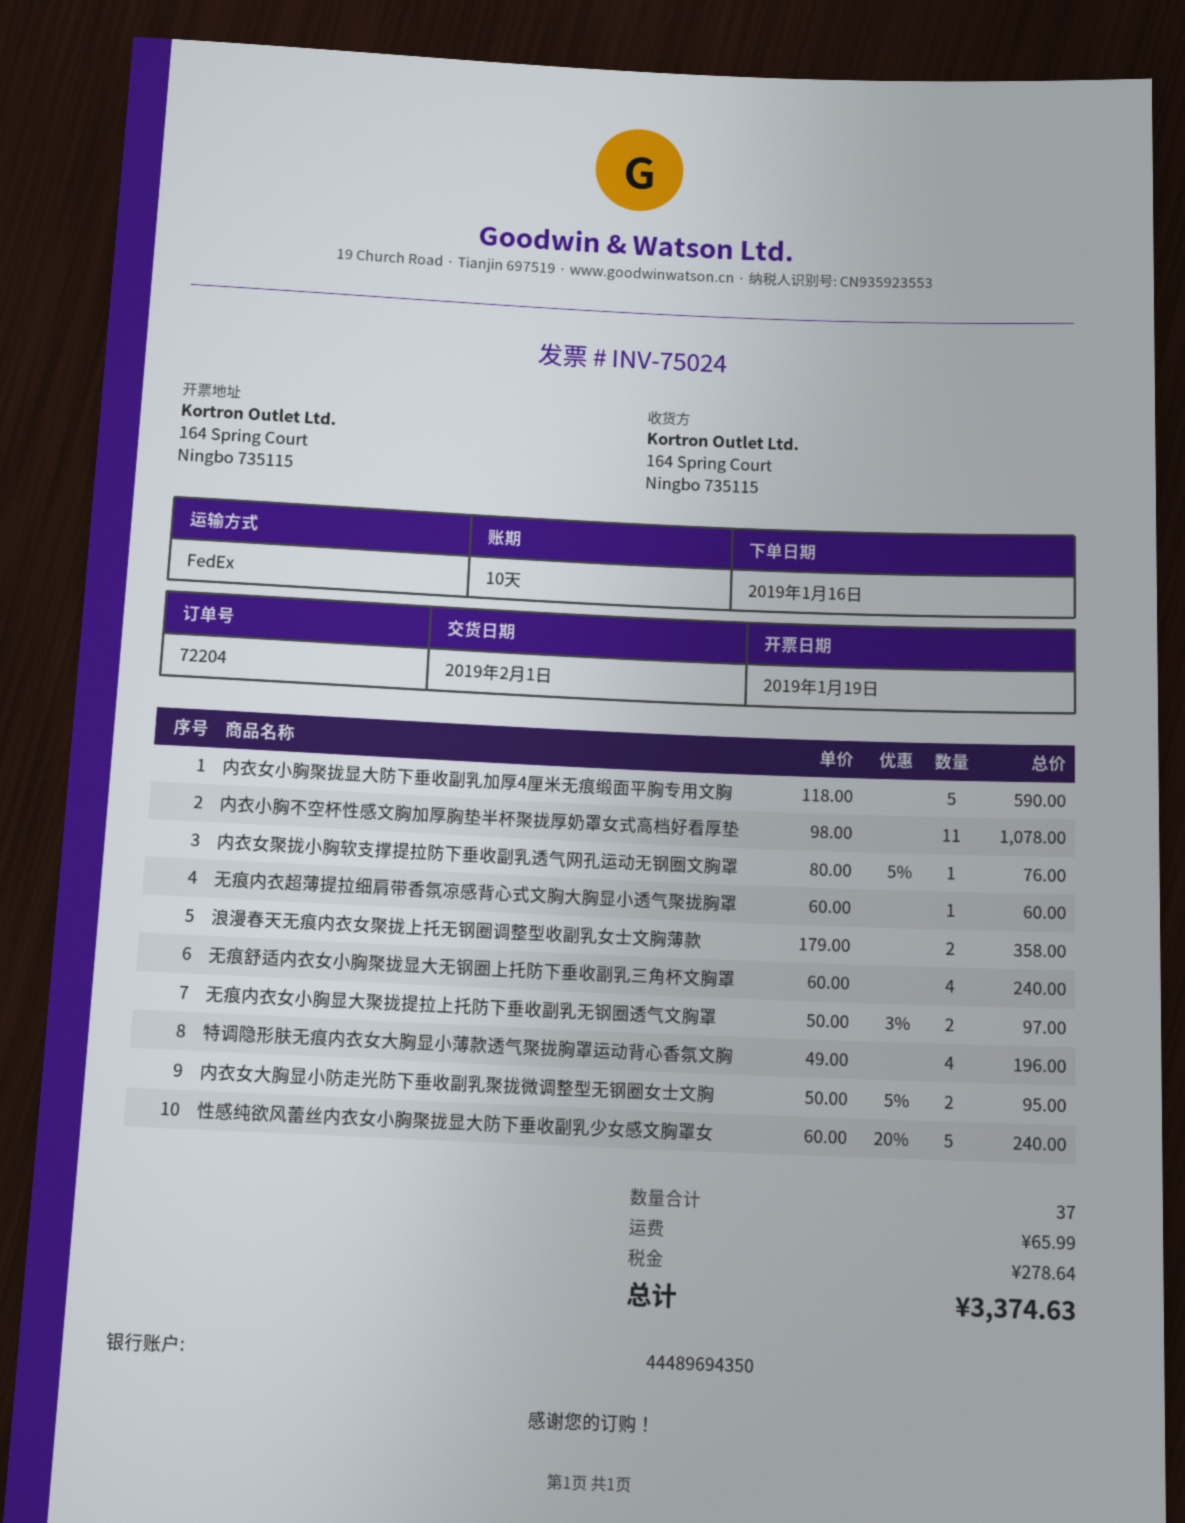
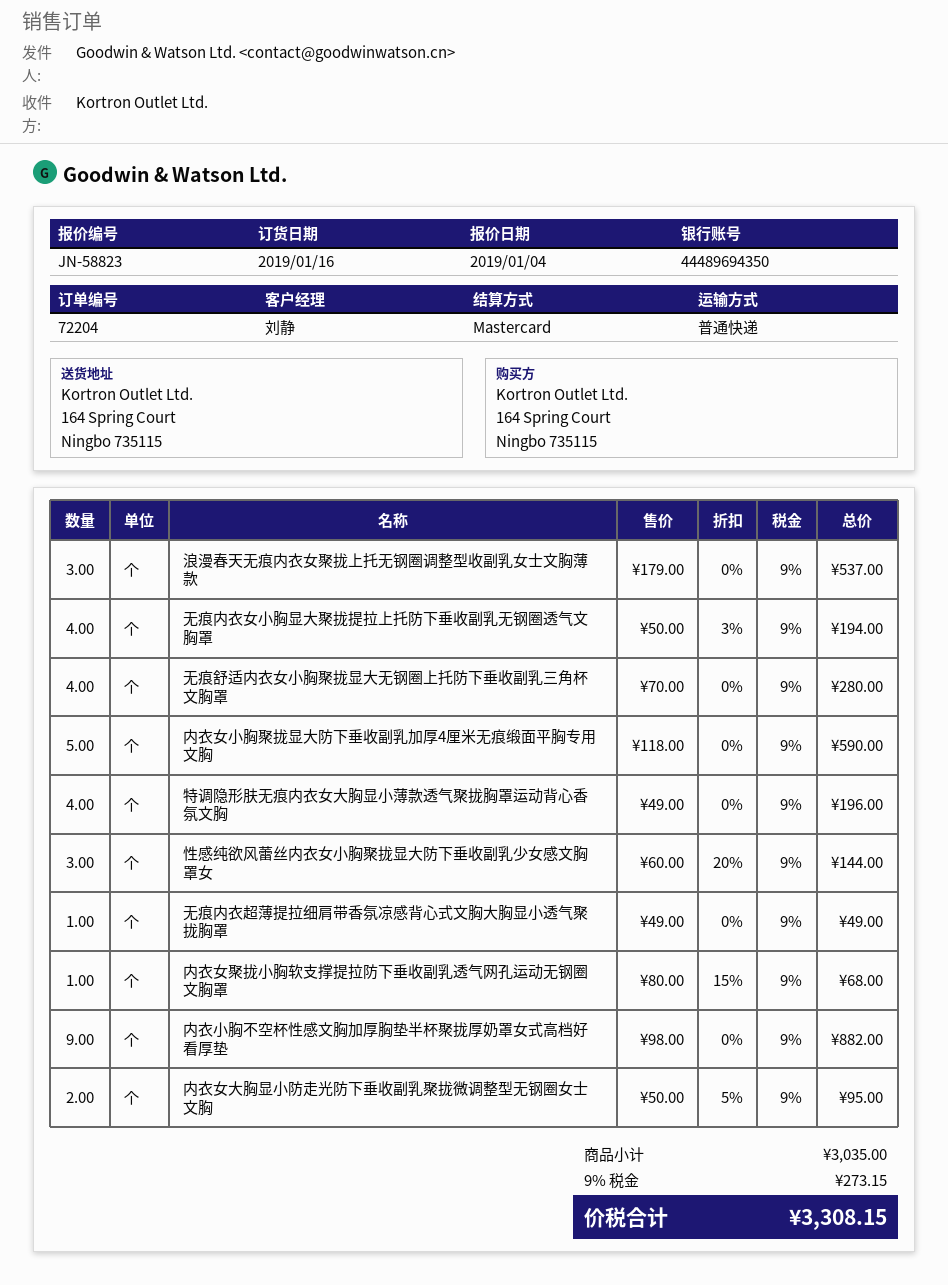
shipping method: FedEx -> standard
内衣小胸不空杯性感文胸加厚胸垫半杯聚拢厚奶罩女式高档好看厚垫: 11 x 98.00 = 1078.00 -> 9 x 98.00 = 882.00
内衣女聚拢小胸软支撑提拉防下垂收副乳透气网孔运动无钢圈文胸罩: 1 x 80.00 - 5% = 76.00 -> 1 x 80.00 - 15% = 68.00
无痕内衣超薄提拉细肩带香氛凉感背心式文胸大胸显小透气聚拢胸罩: 1 x 60.00 = 60.00 -> 1 x 49.00 = 49.00
浪漫春天无痕内衣女聚拢上托无钢圈调整型收副乳女士文胸薄款: 2 x 179.00 = 358.00 -> 3 x 179.00 = 537.00
无痕舒适内衣女小胸聚拢显大无钢圈上托防下垂收副乳三角杯文胸罩: 4 x 60.00 = 240.00 -> 4 x 70.00 = 280.00
无痕内衣女小胸显大聚拢提拉上托防下垂收副乳无钢圈透气文胸罩: 2 x 50.00 - 3% = 97.00 -> 4 x 50.00 - 3% = 194.00
性感纯欲风蕾丝内衣女小胸聚拢显大防下垂收副乳少女感文胸罩女: 5 x 60.00 - 20% = 240.00 -> 3 x 60.00 - 20% = 144.00
shipping: 65.99 -> none
tax: 278.64 -> 273.15
total: 3374.63 -> 3308.15

